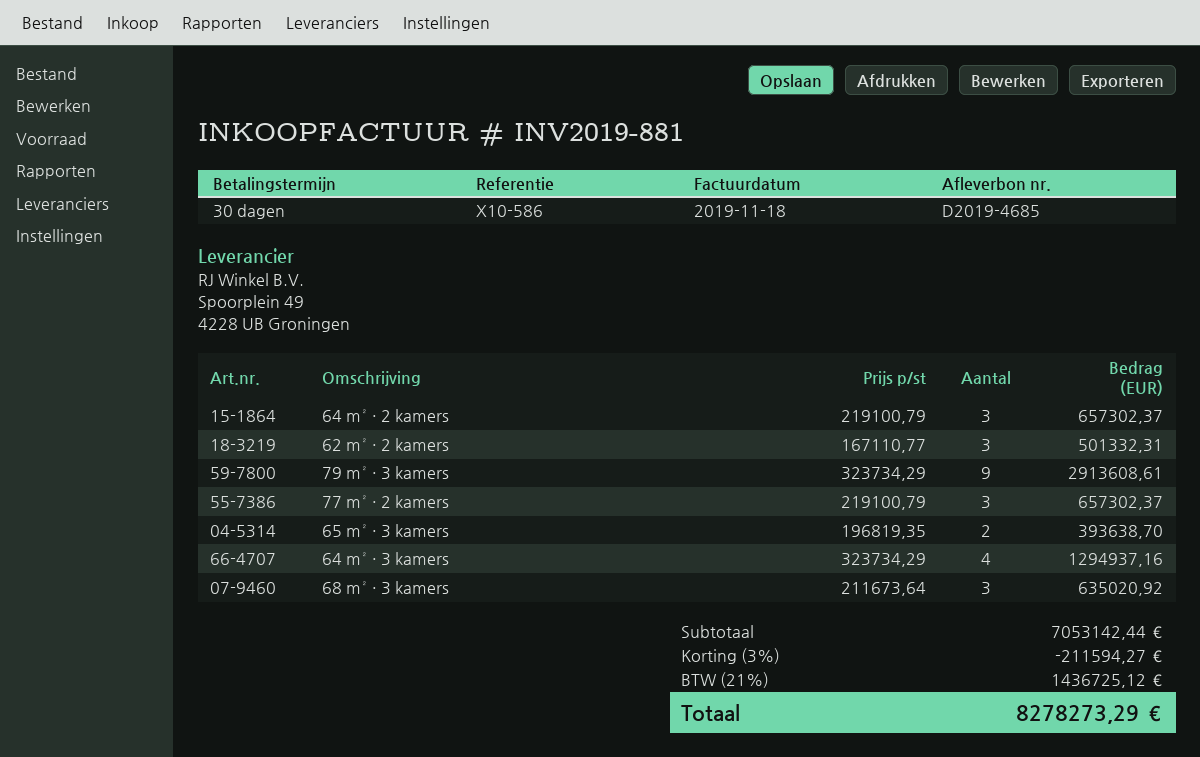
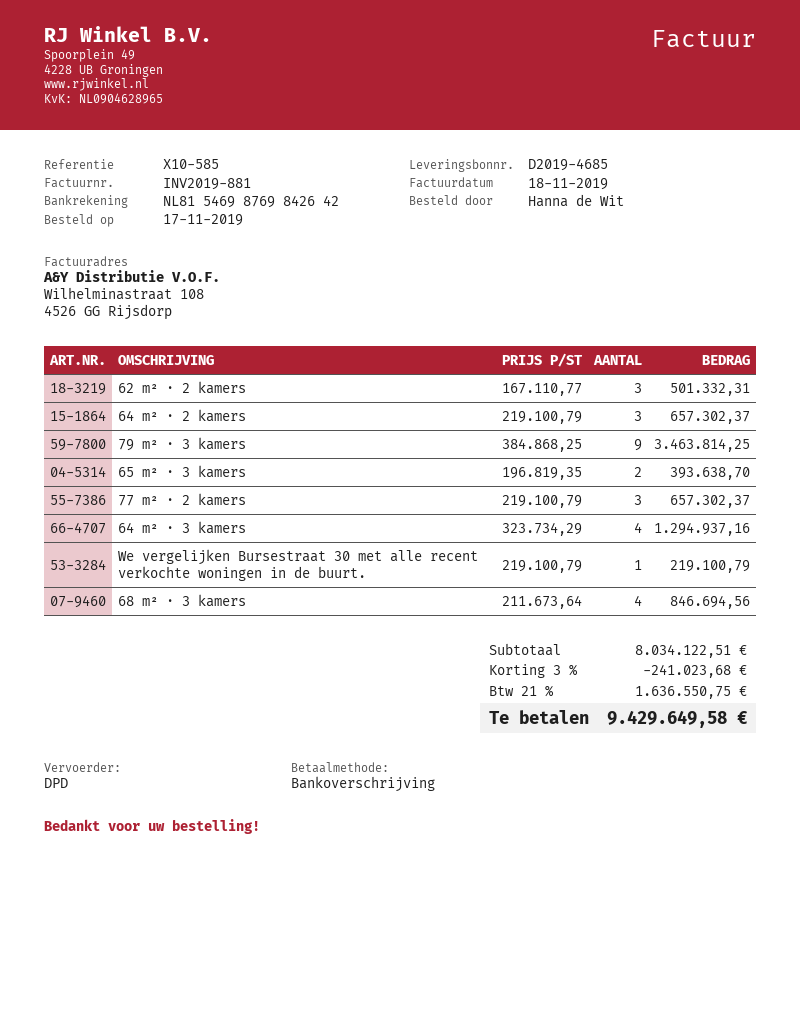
reference: X10-586 -> X10-585
79 m² · 3 kamers: 9 x 323734.29 = 2913608.61 -> 9 x 384868.25 = 3463814.25
68 m² · 3 kamers: 3 x 211673.64 = 635020.92 -> 4 x 211673.64 = 846694.56
We vergelijken Bursestraat 30 met alle recent verkochte woningen in de buurt.: none -> 1 x 219100.79 = 219100.79
subtotal: 7053142.44 -> 8034122.51
discount: 3% = 211594.27 -> 3% = 241023.68
tax: 21% = 1436725.12 -> 21% = 1636550.75
total: 8278273.29 -> 9429649.58

